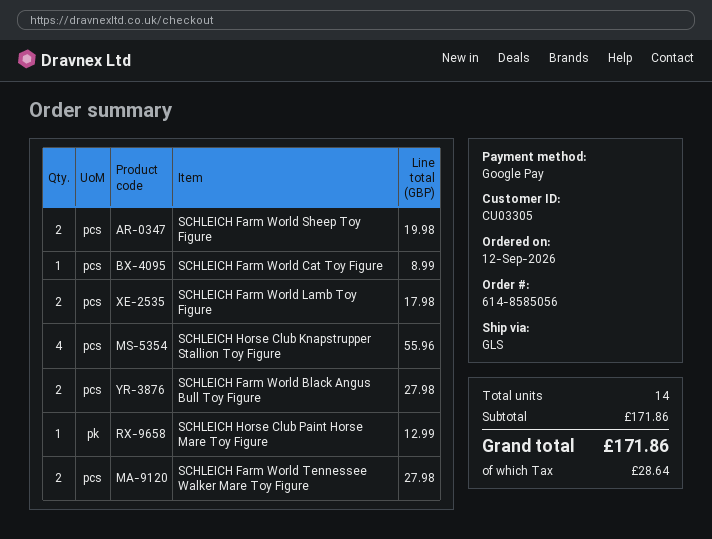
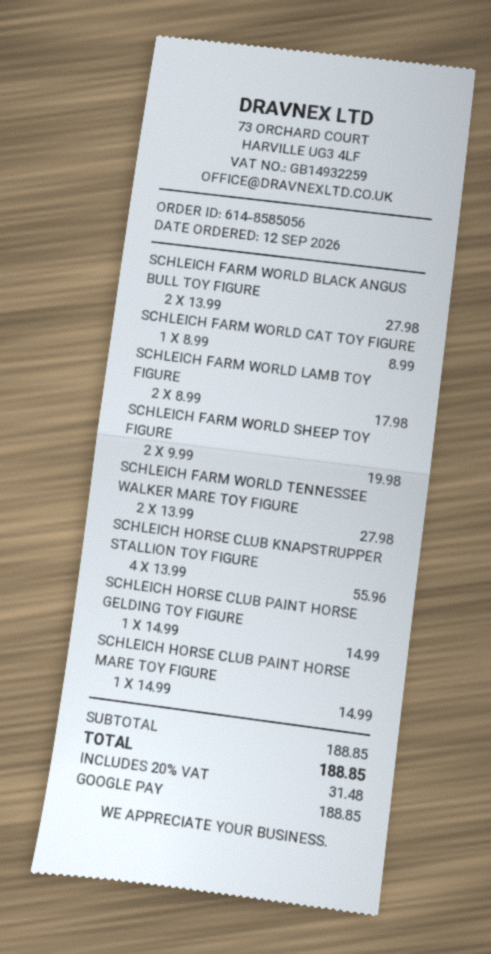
SCHLEICH Horse Club Paint Horse Mare Toy Figure: 1 for 12.99 -> 1 for 14.99
SCHLEICH HORSE CLUB PAINT HORSE GELDING TOY FIGURE: none -> 1 for 14.99
subtotal: 171.86 -> 188.85
tax: 28.64 -> 31.48
total: 171.86 -> 188.85

